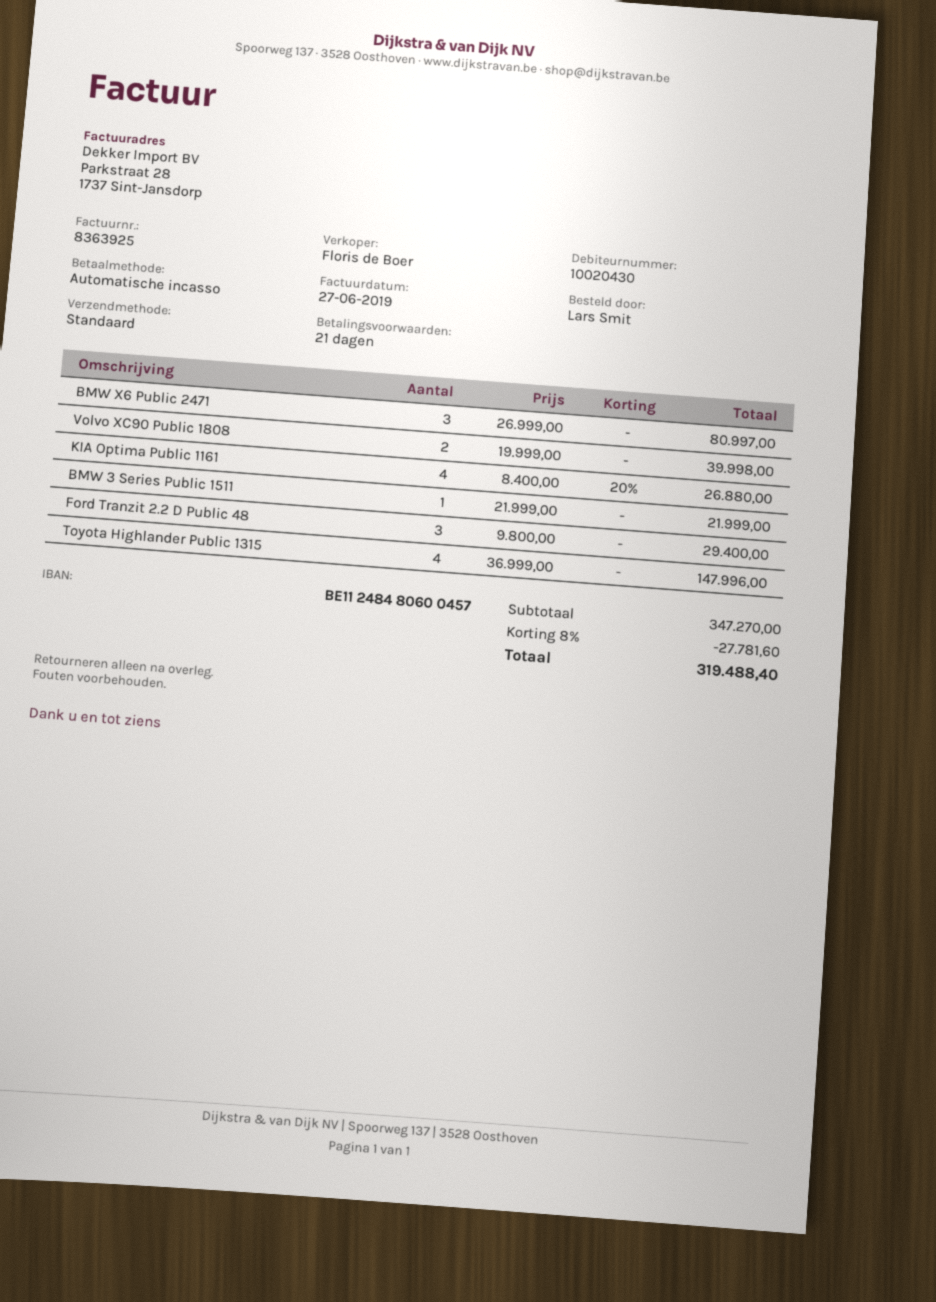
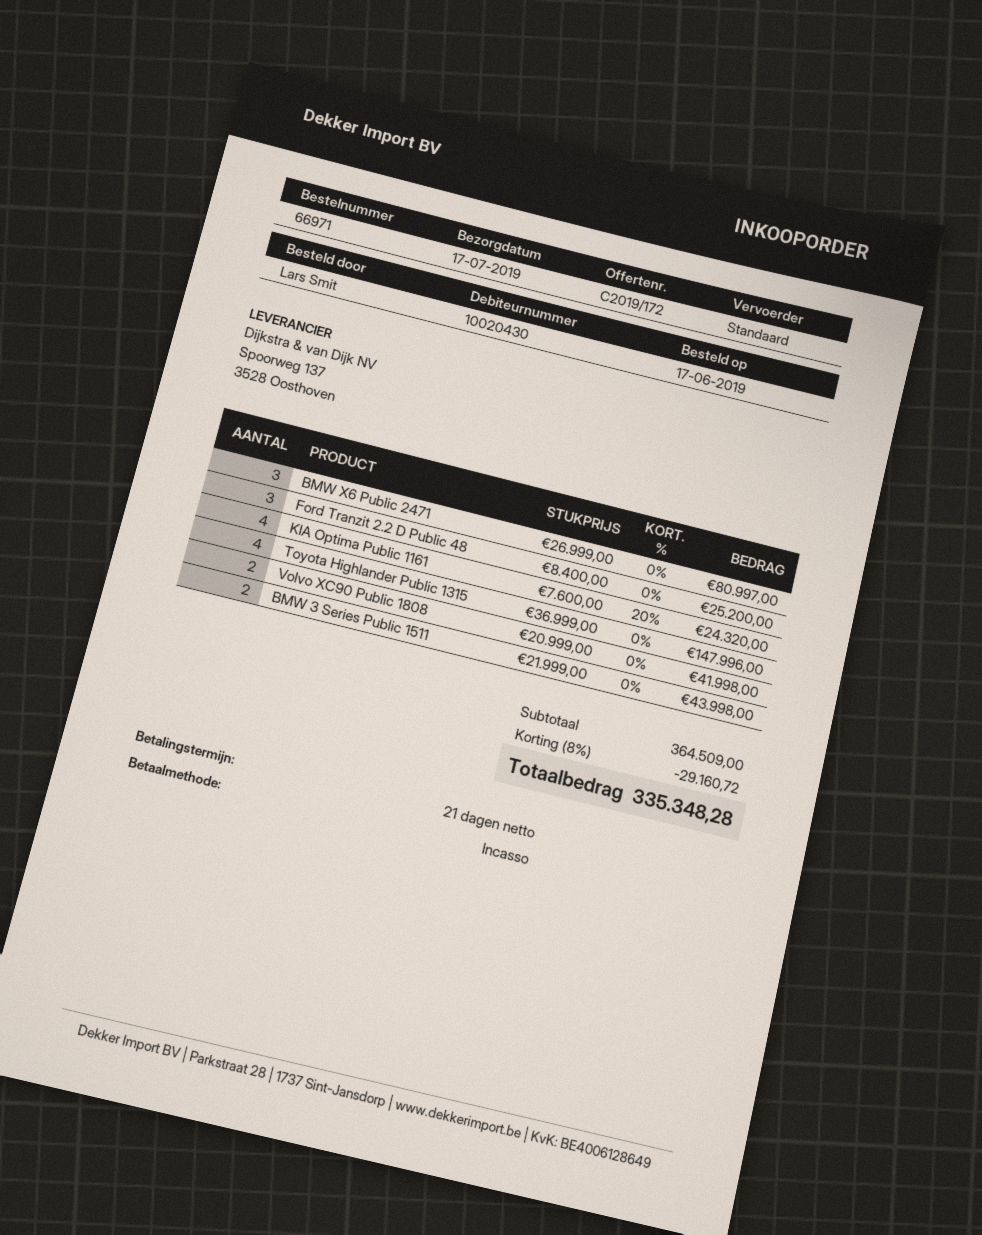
Volvo XC90 Public 1808: 2 x 19999.00 = 39998.00 -> 2 x 20999.00 = 41998.00
KIA Optima Public 1161: 4 x 8400.00 - 20% = 26880.00 -> 4 x 7600.00 - 20% = 24320.00
BMW 3 Series Public 1511: 1 x 21999.00 = 21999.00 -> 2 x 21999.00 = 43998.00
Ford Tranzit 2.2 D Public 48: 3 x 9800.00 = 29400.00 -> 3 x 8400.00 = 25200.00
subtotal: 347270.00 -> 364509.00
discount: 8% = 27781.60 -> 8% = 29160.72
total: 319488.40 -> 335348.28

